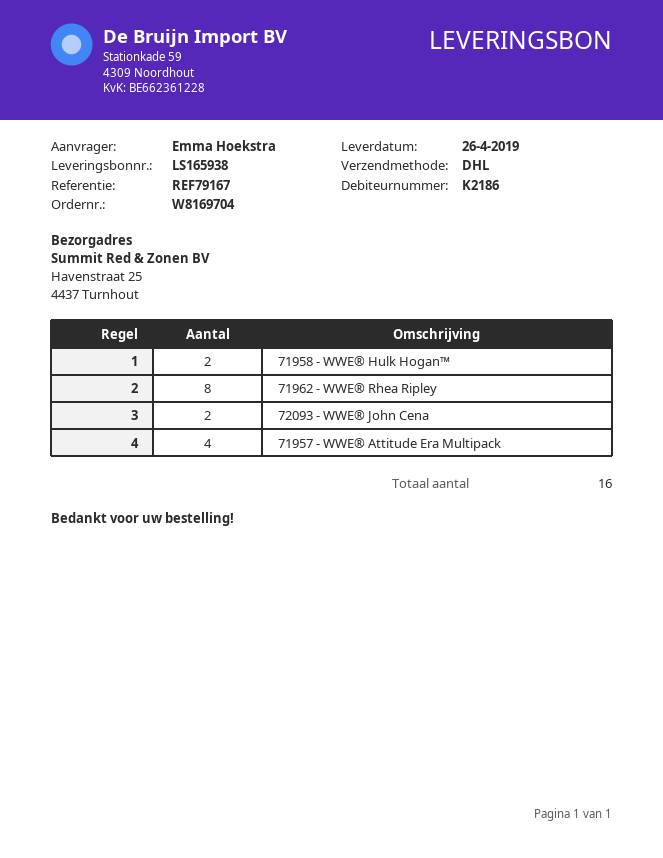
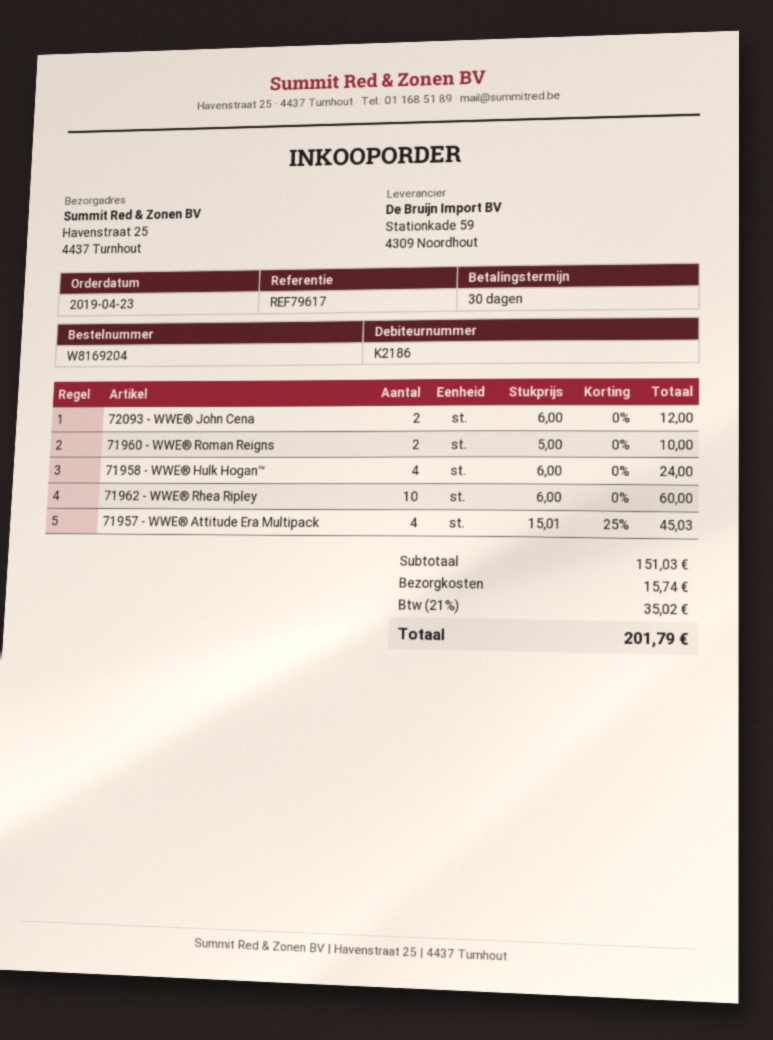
order number: W8169704 -> W8169204
reference: REF79167 -> REF79617
71958 - WWE® Hulk Hogan™: 2 -> 4
71962 - WWE® Rhea Ripley: 8 -> 10
71960 - WWE® Roman Reigns: none -> 2

